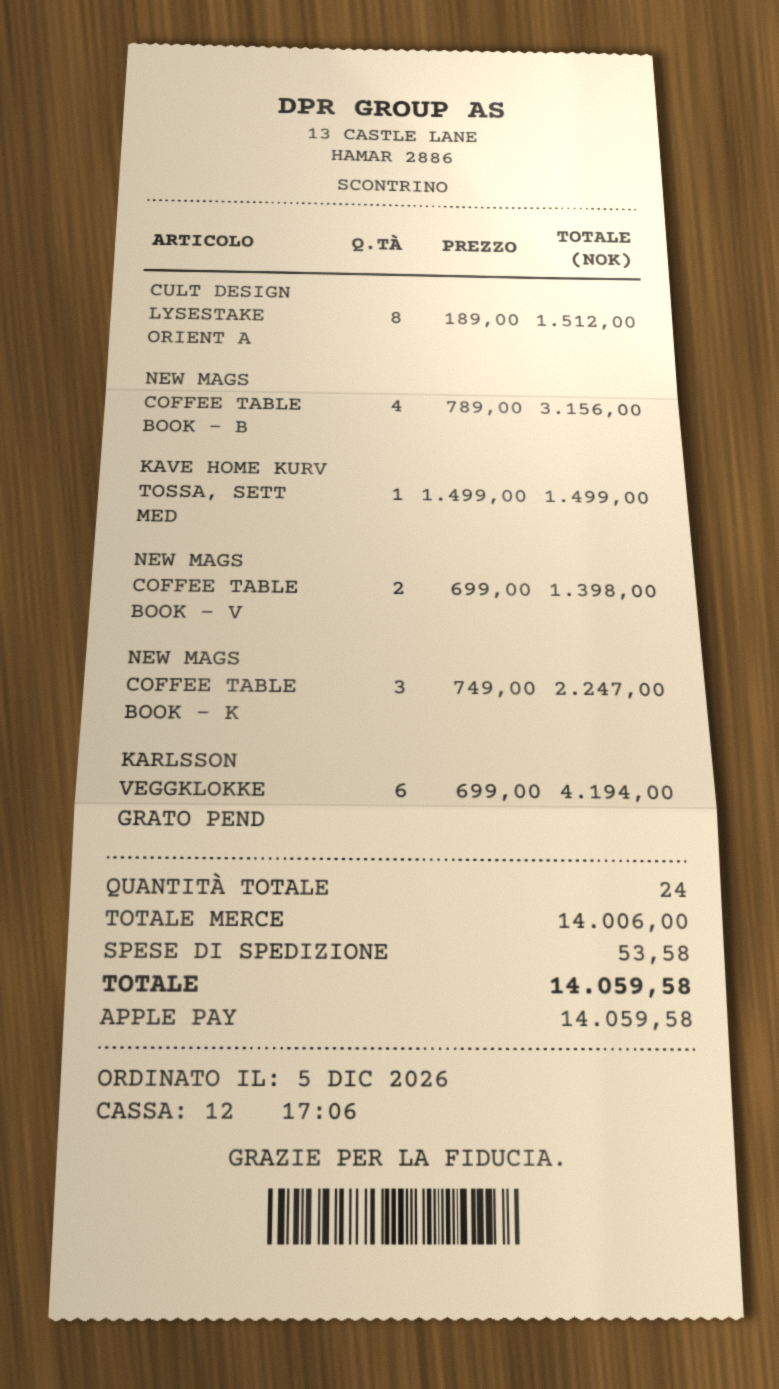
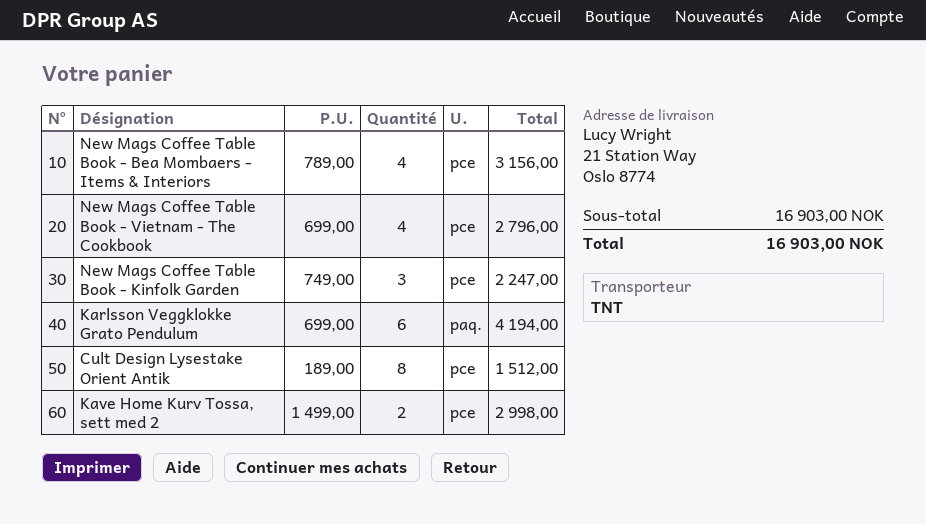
KAVE HOME KURV TOSSA, SETT MED: 1 x 1499.00 = 1499.00 -> 2 x 1499.00 = 2998.00
NEW MAGS COFFEE TABLE BOOK - V: 2 x 699.00 = 1398.00 -> 4 x 699.00 = 2796.00
subtotal: 14006.00 -> 16903.00
shipping: 53.58 -> none
total: 14059.58 -> 16903.00

